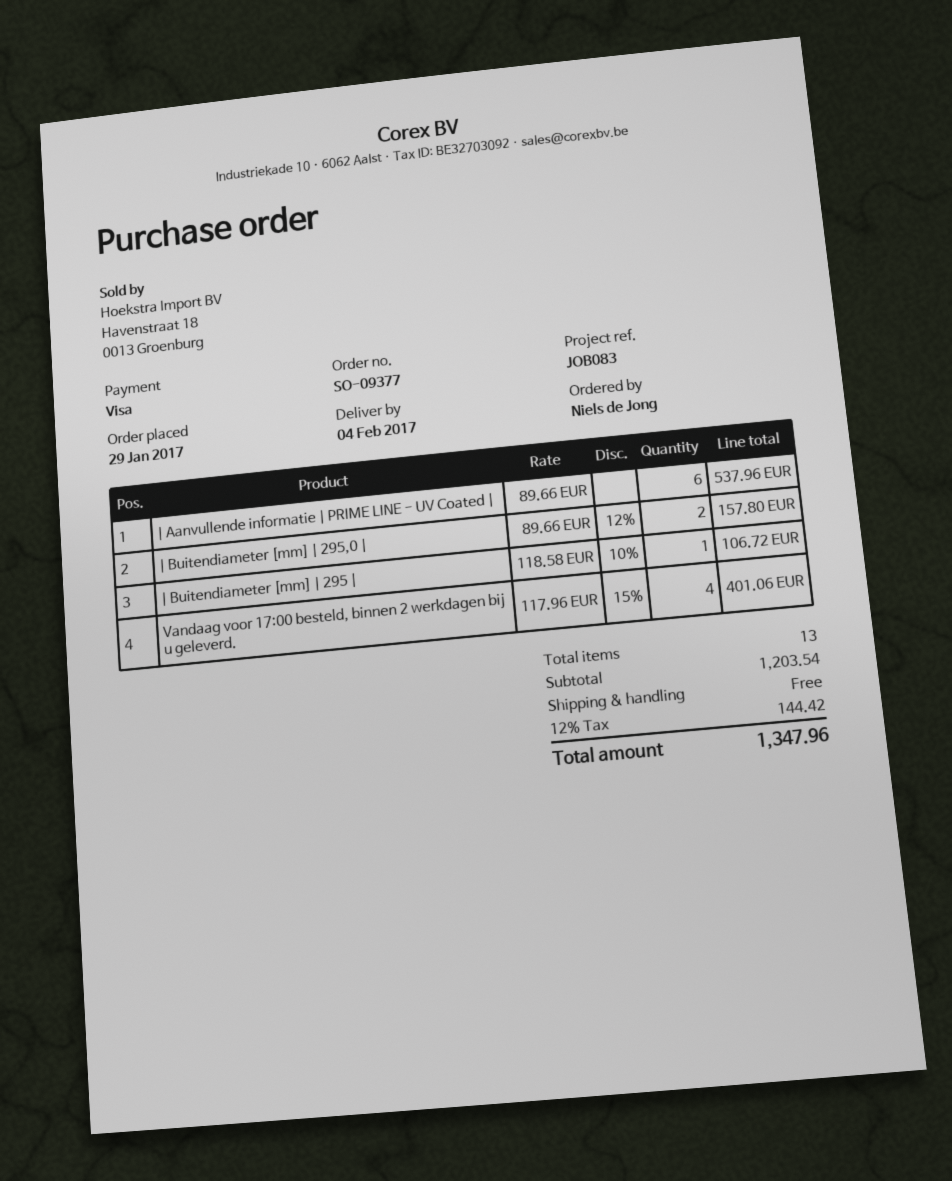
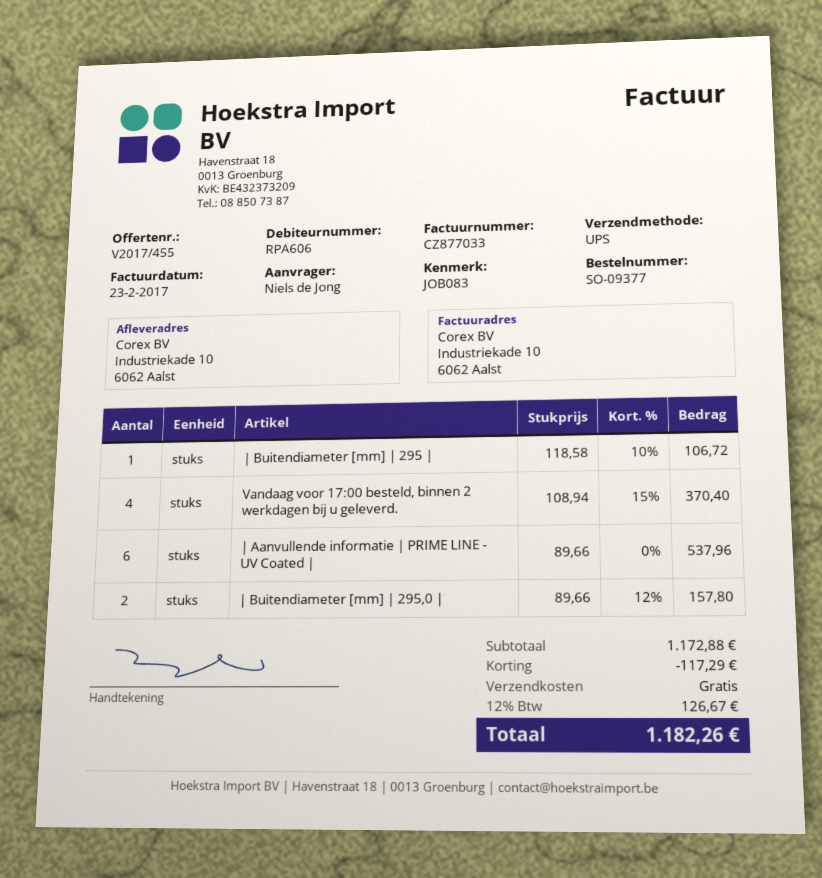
Vandaag voor 17:00 besteld, binnen 2 werkdagen bij u geleverd.: 4 x 117.96 - 15% = 401.06 -> 4 x 108.94 - 15% = 370.40
subtotal: 1203.54 -> 1172.88
discount: none -> 117.29
tax: 12% = 144.42 -> 12% = 126.67
total: 1347.96 -> 1182.26

